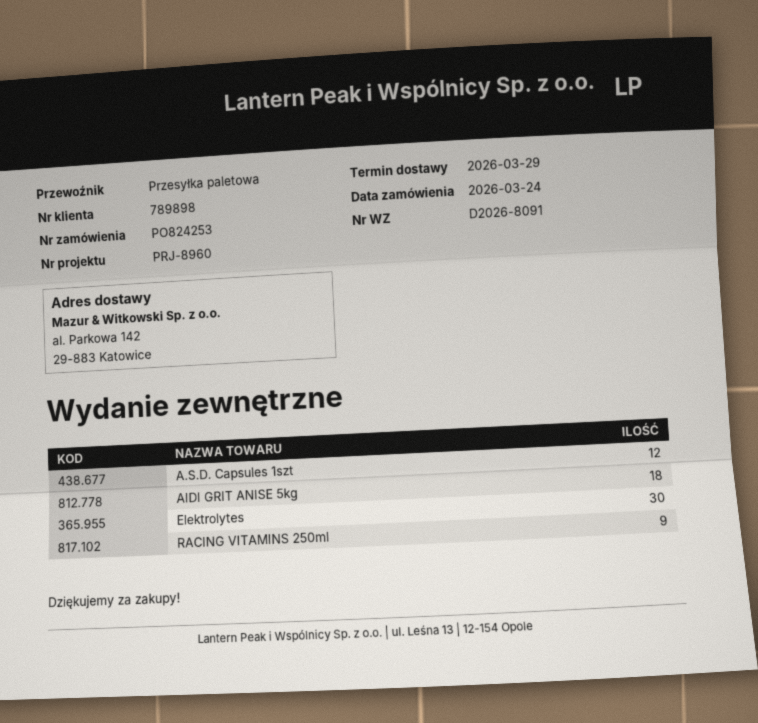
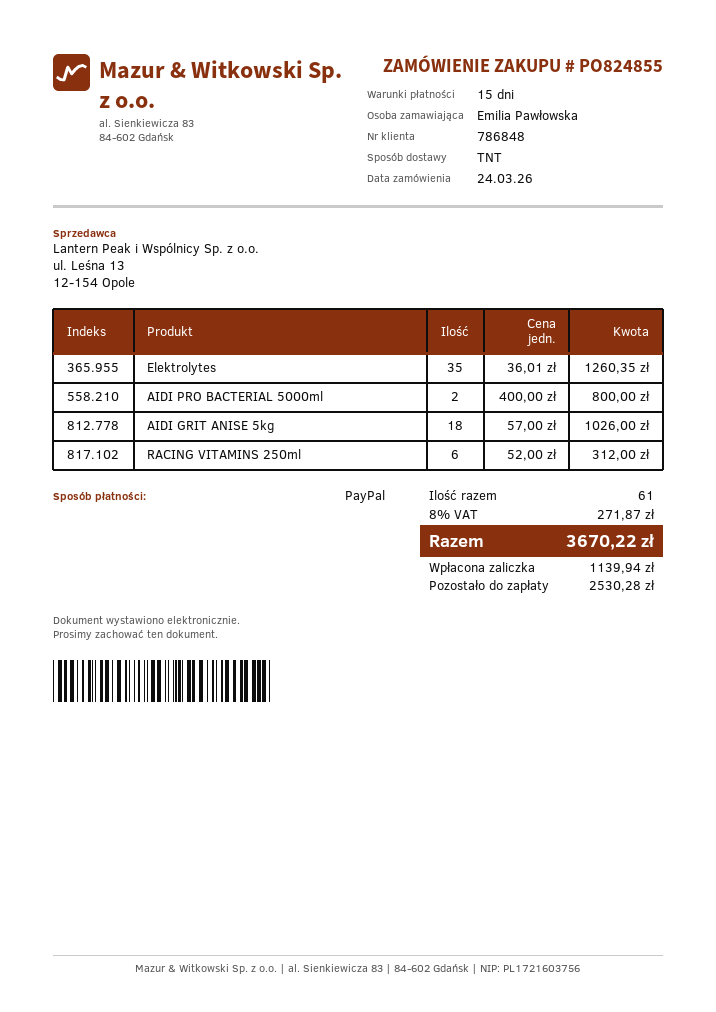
order number: PO824253 -> PO824855
customer number: 789898 -> 786848
shipping method: pallet freight -> TNT
A.S.D. Capsules 1szt: 12 -> none
Elektrolytes: 30 -> 35
RACING VITAMINS 250ml: 9 -> 6
AIDI PRO BACTERIAL 5000ml: none -> 2

